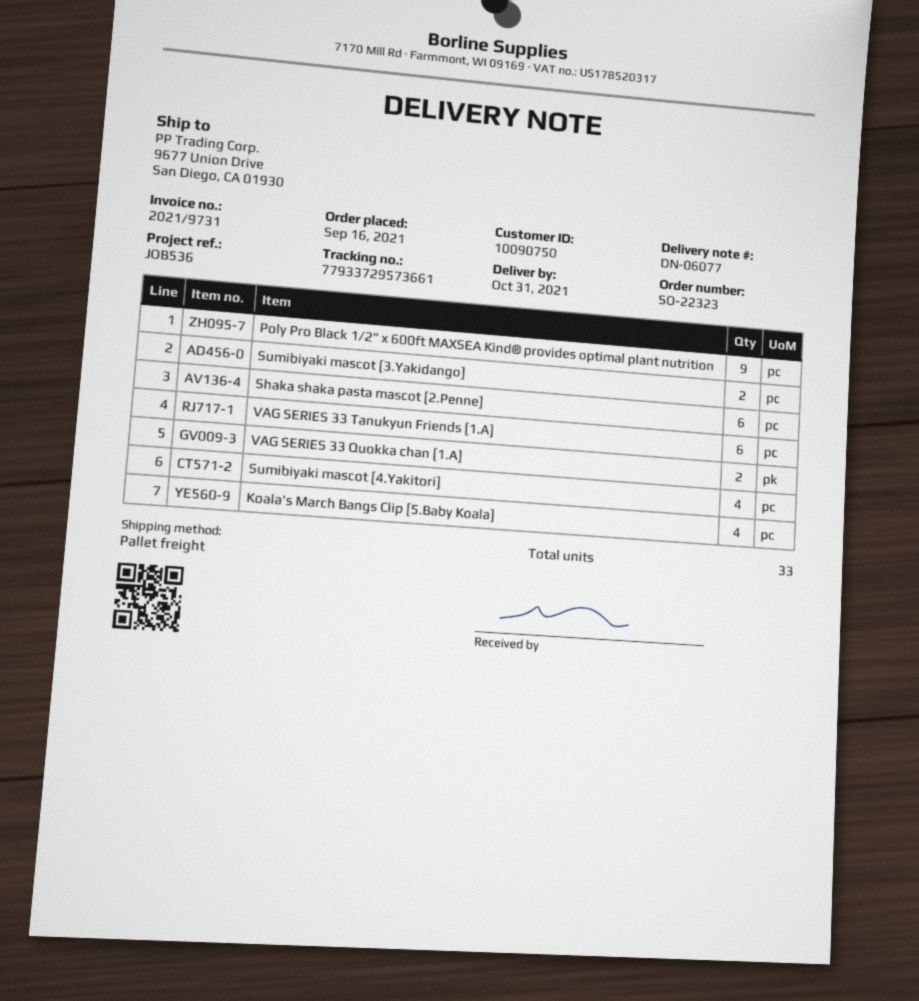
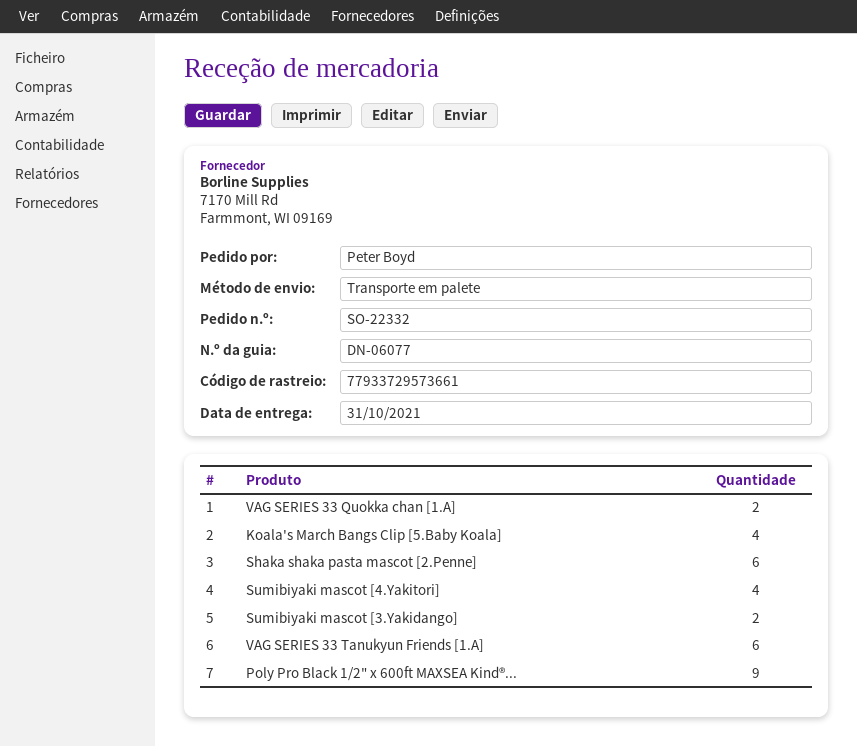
order number: SO-22323 -> SO-22332

